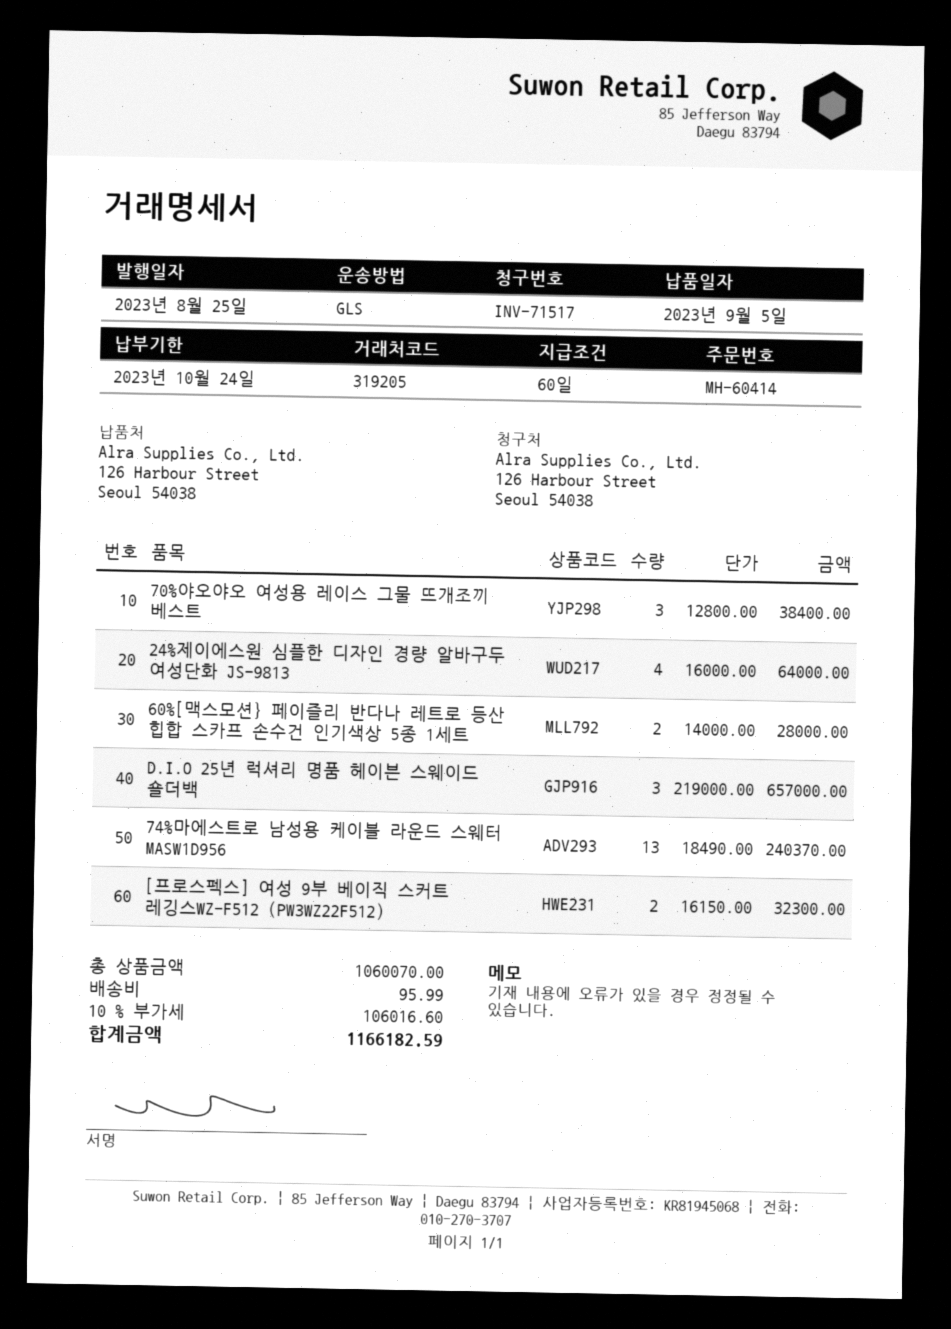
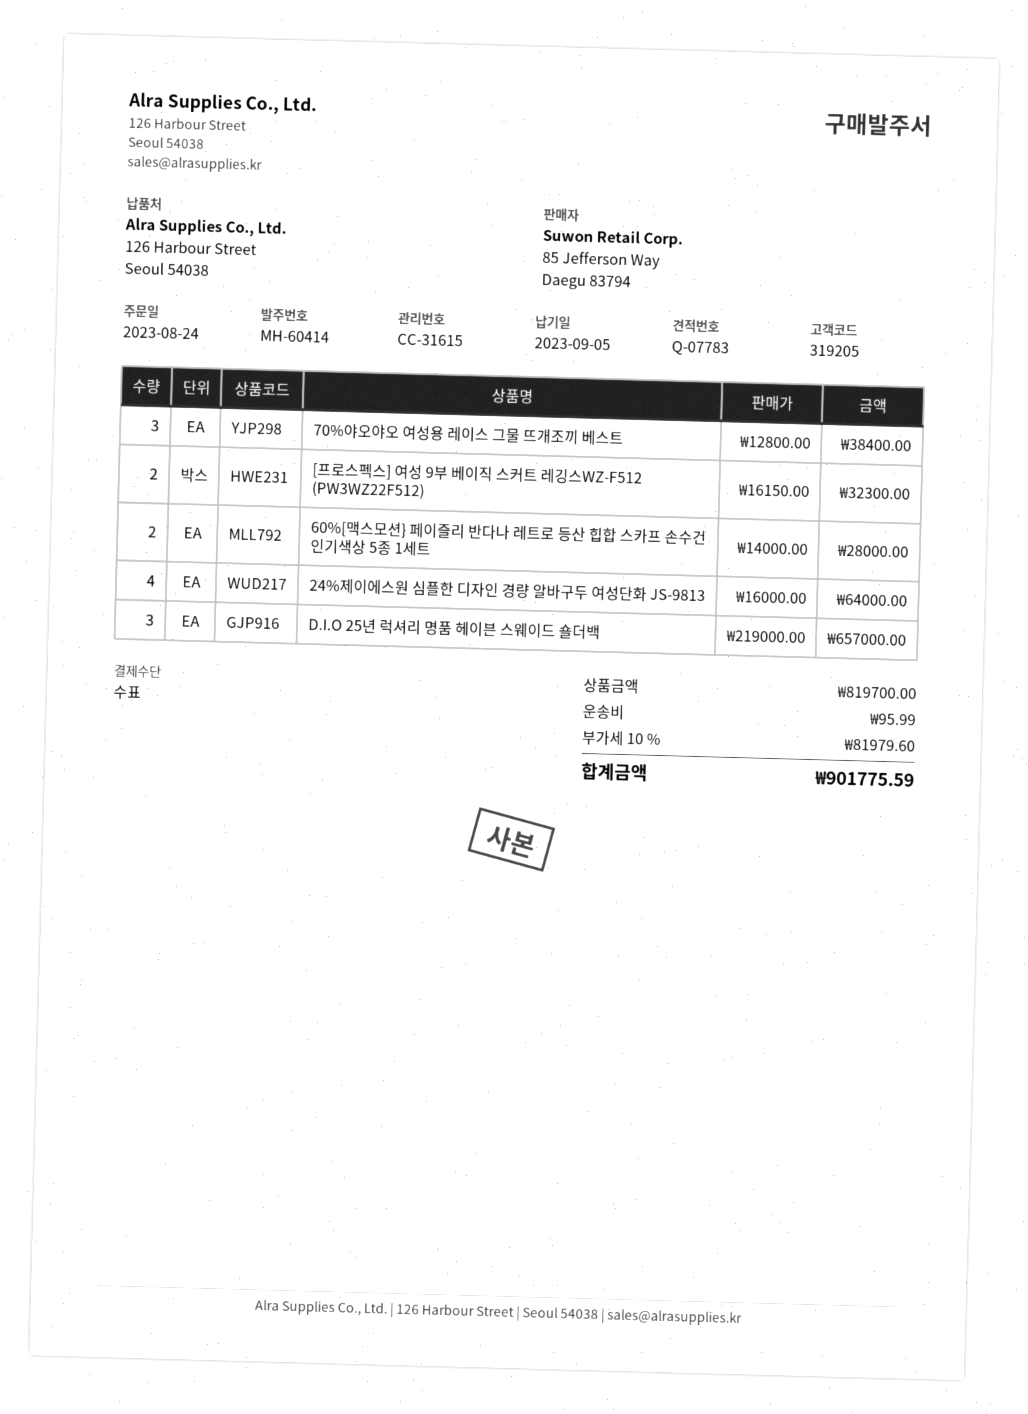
74%마에스트로 남성용 케이블 라운드 스웨터 MASW1D956: 13 x 18490.00 = 240370.00 -> none
subtotal: 1060070.00 -> 819700.00
tax: 10% = 106016.60 -> 10% = 81979.60
total: 1166182.59 -> 901775.59

